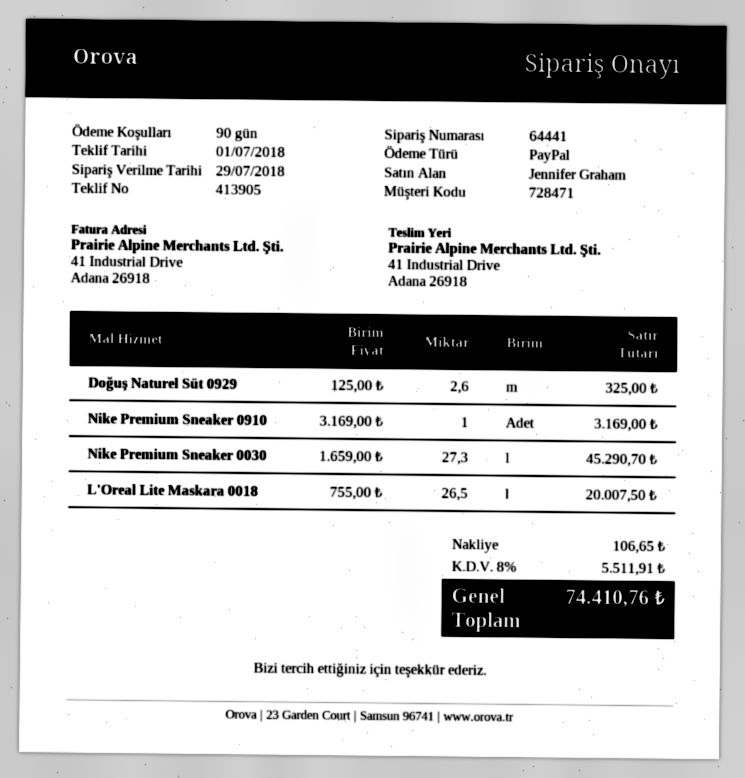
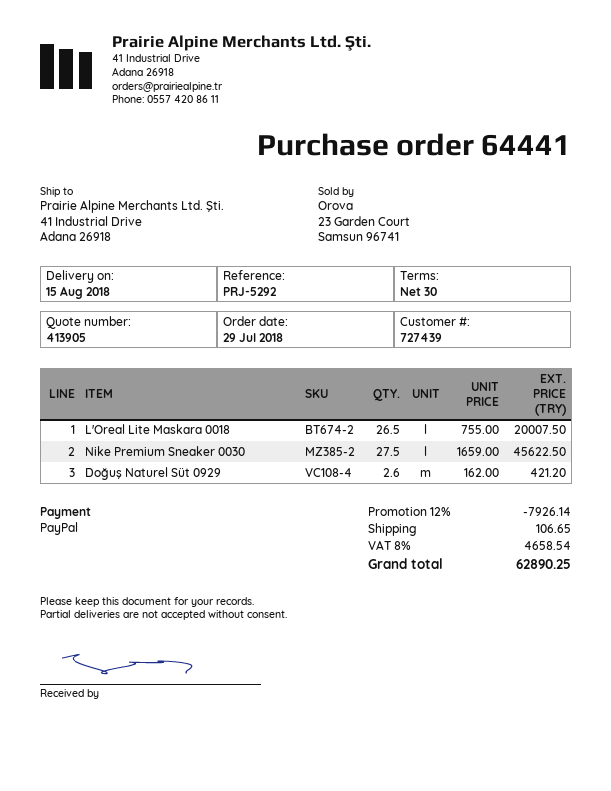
payment terms: 90 days -> 30 days
customer number: 728471 -> 727439
Doğuş Naturel Süt 0929: 2.6 x 125.00 = 325.00 -> 2.6 x 162.00 = 421.20
Nike Premium Sneaker 0910: 1 x 3169.00 = 3169.00 -> none
Nike Premium Sneaker 0030: 27.3 x 1659.00 = 45290.70 -> 27.5 x 1659.00 = 45622.50
discount: none -> 12% = 7926.14
tax: 8% = 5511.91 -> 8% = 4658.54
total: 74410.76 -> 62890.25

